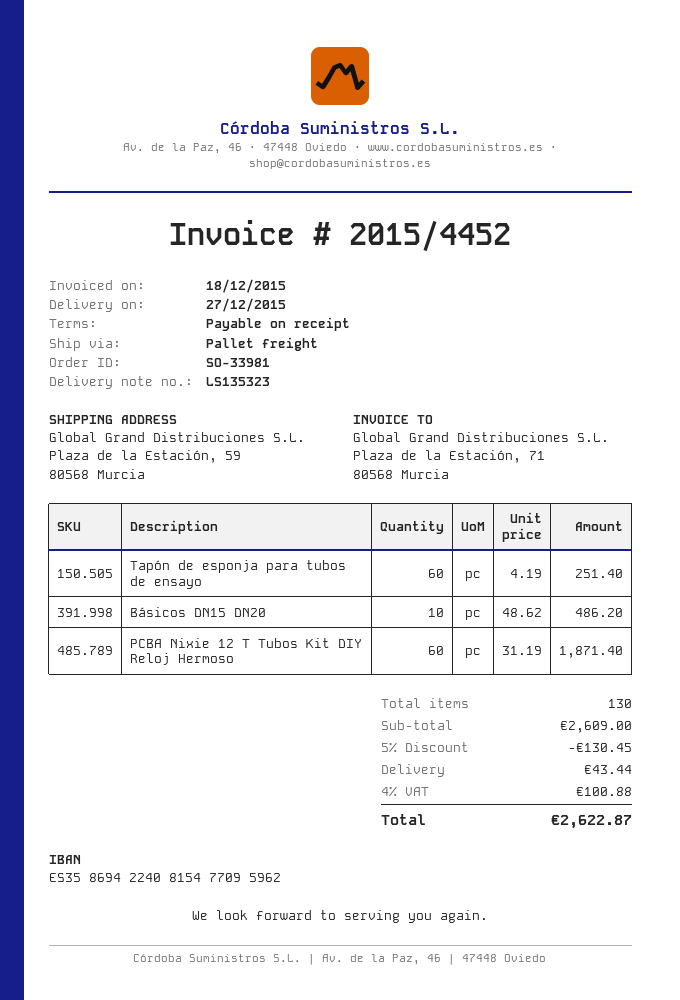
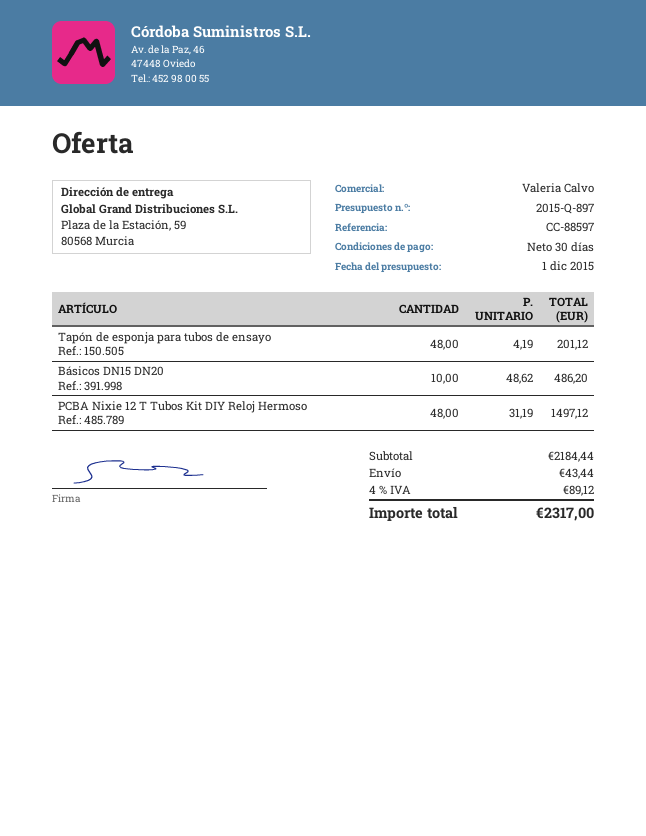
payment terms: on receipt -> 30 days
Tapón de esponja para tubos de ensayo: 60 x 4.19 = 251.40 -> 48 x 4.19 = 201.12
PCBA Nixie 12 T Tubos Kit DIY Reloj Hermoso: 60 x 31.19 = 1871.40 -> 48 x 31.19 = 1497.12
subtotal: 2609.00 -> 2184.44
discount: 5% = 130.45 -> none
tax: 4% = 100.88 -> 4% = 89.12
total: 2622.87 -> 2317.00

